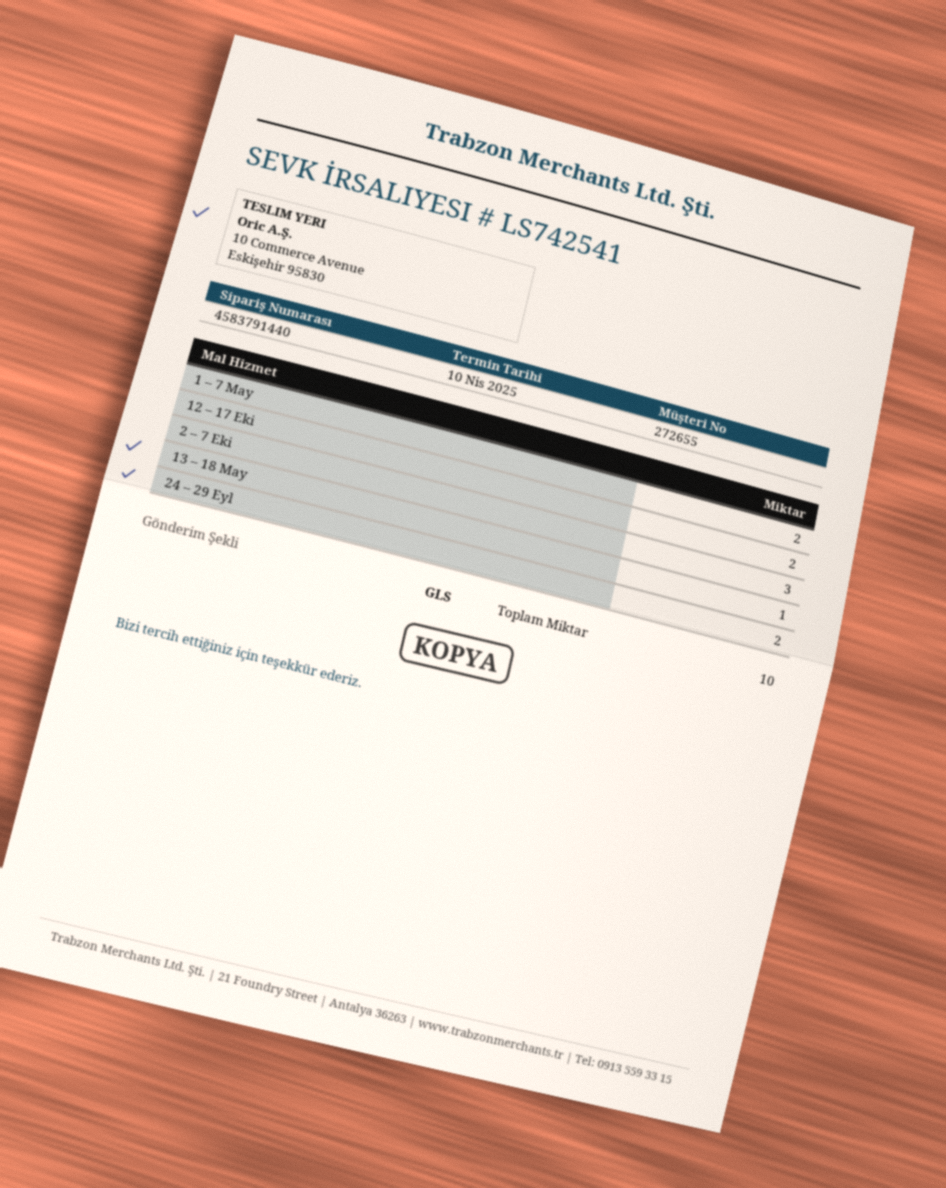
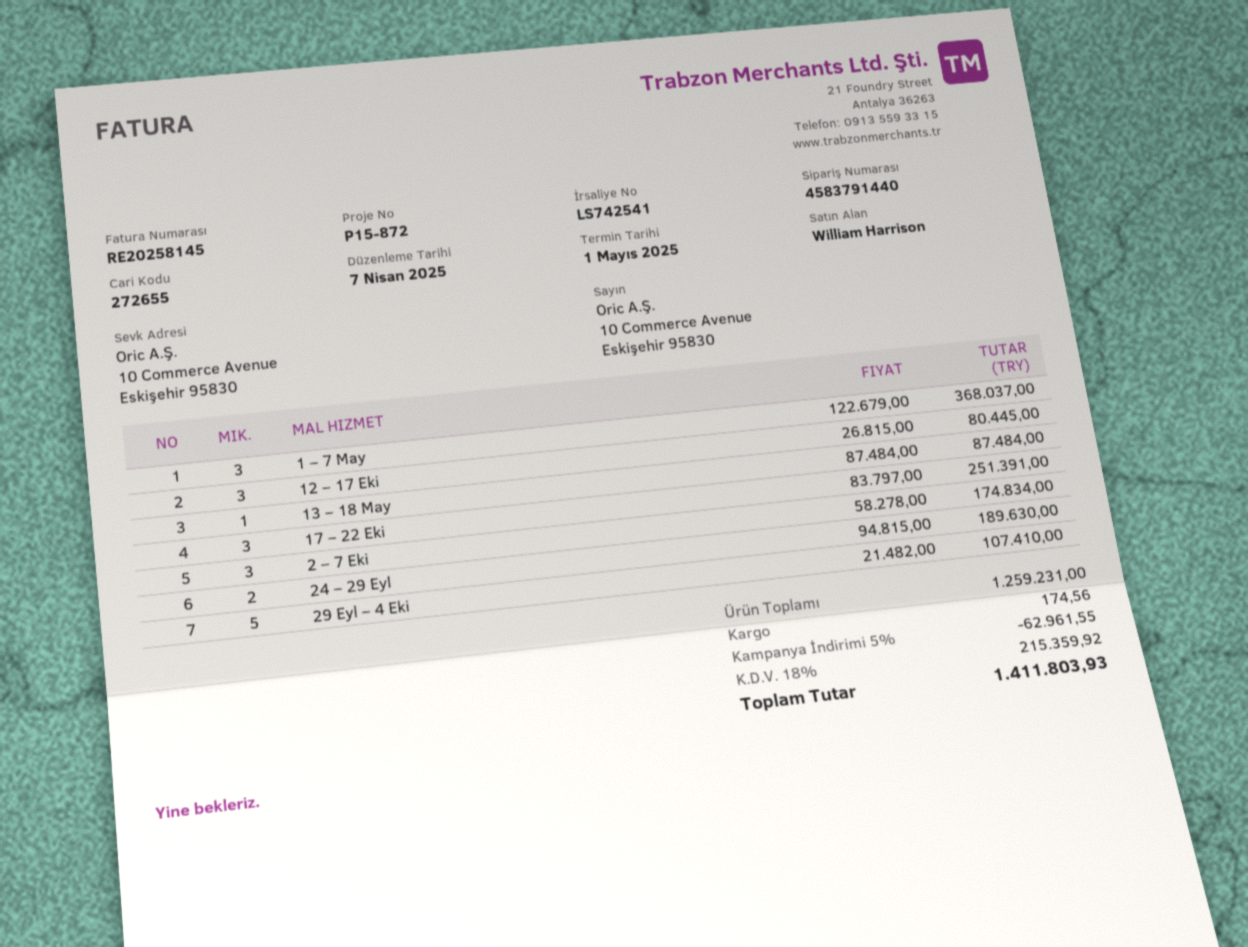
delivery date: 2025-04-10 -> 2025-05-01
1 – 7 May: 2 -> 3
12 – 17 Eki: 2 -> 3
17 – 22 Eki: none -> 3
29 Eyl – 4 Eki: none -> 5

